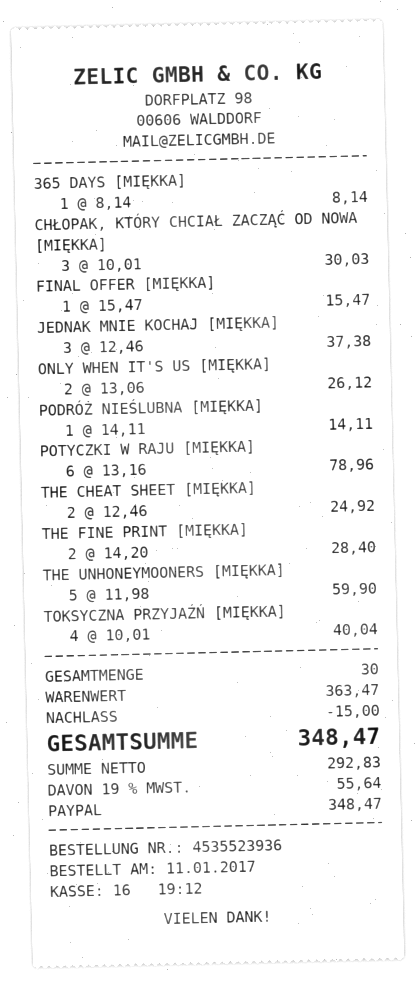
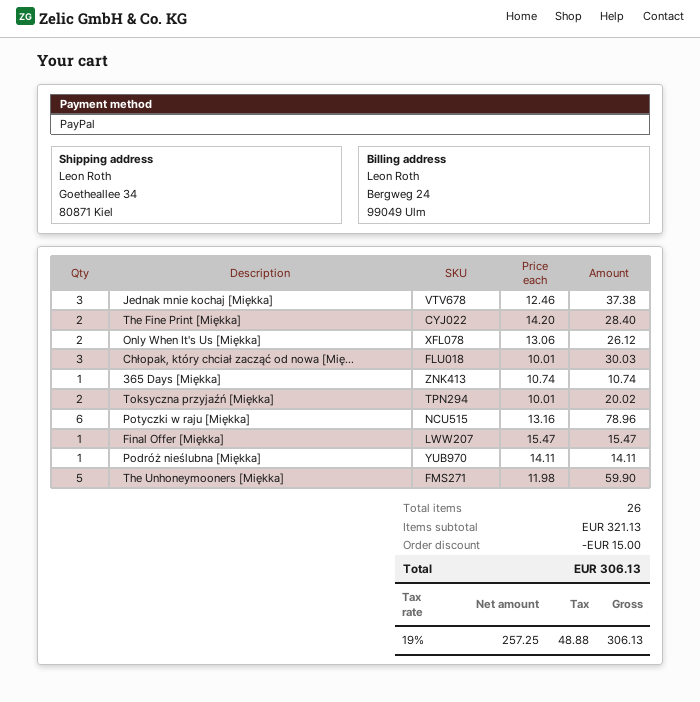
365 DAYS [MIĘKKA]: 1 x 8.14 = 8.14 -> 1 x 10.74 = 10.74
THE CHEAT SHEET [MIĘKKA]: 2 x 12.46 = 24.92 -> none
TOKSYCZNA PRZYJAŹŃ [MIĘKKA]: 4 x 10.01 = 40.04 -> 2 x 10.01 = 20.02
total quantity: 30 -> 26
subtotal: 363.47 -> 321.13
net: 292.83 -> 257.25
tax: 19% = 55.64 -> 19% = 48.88
total: 348.47 -> 306.13

